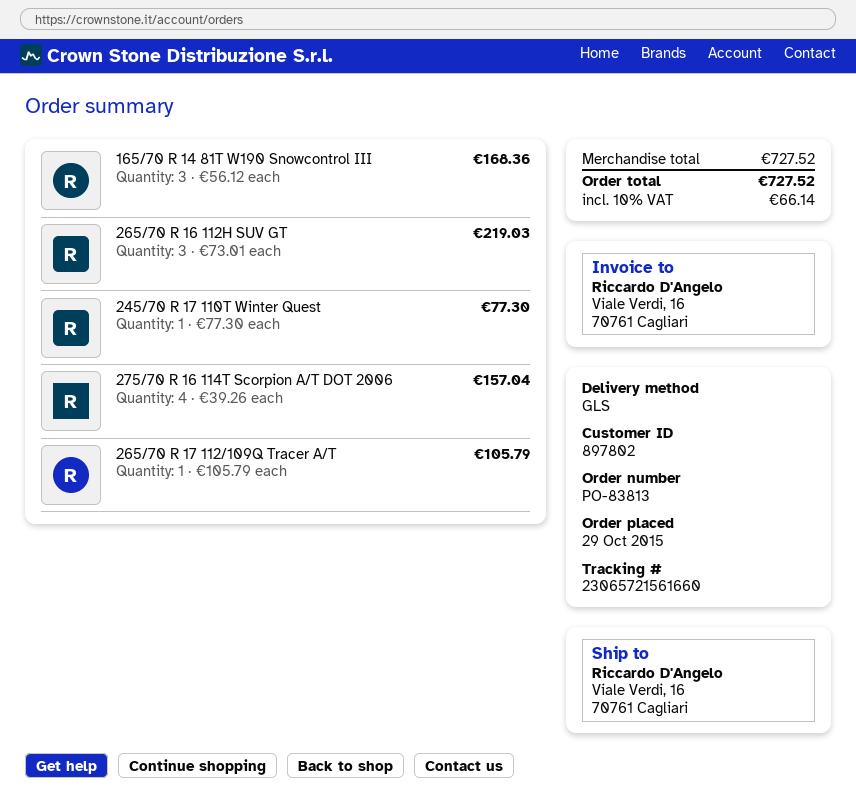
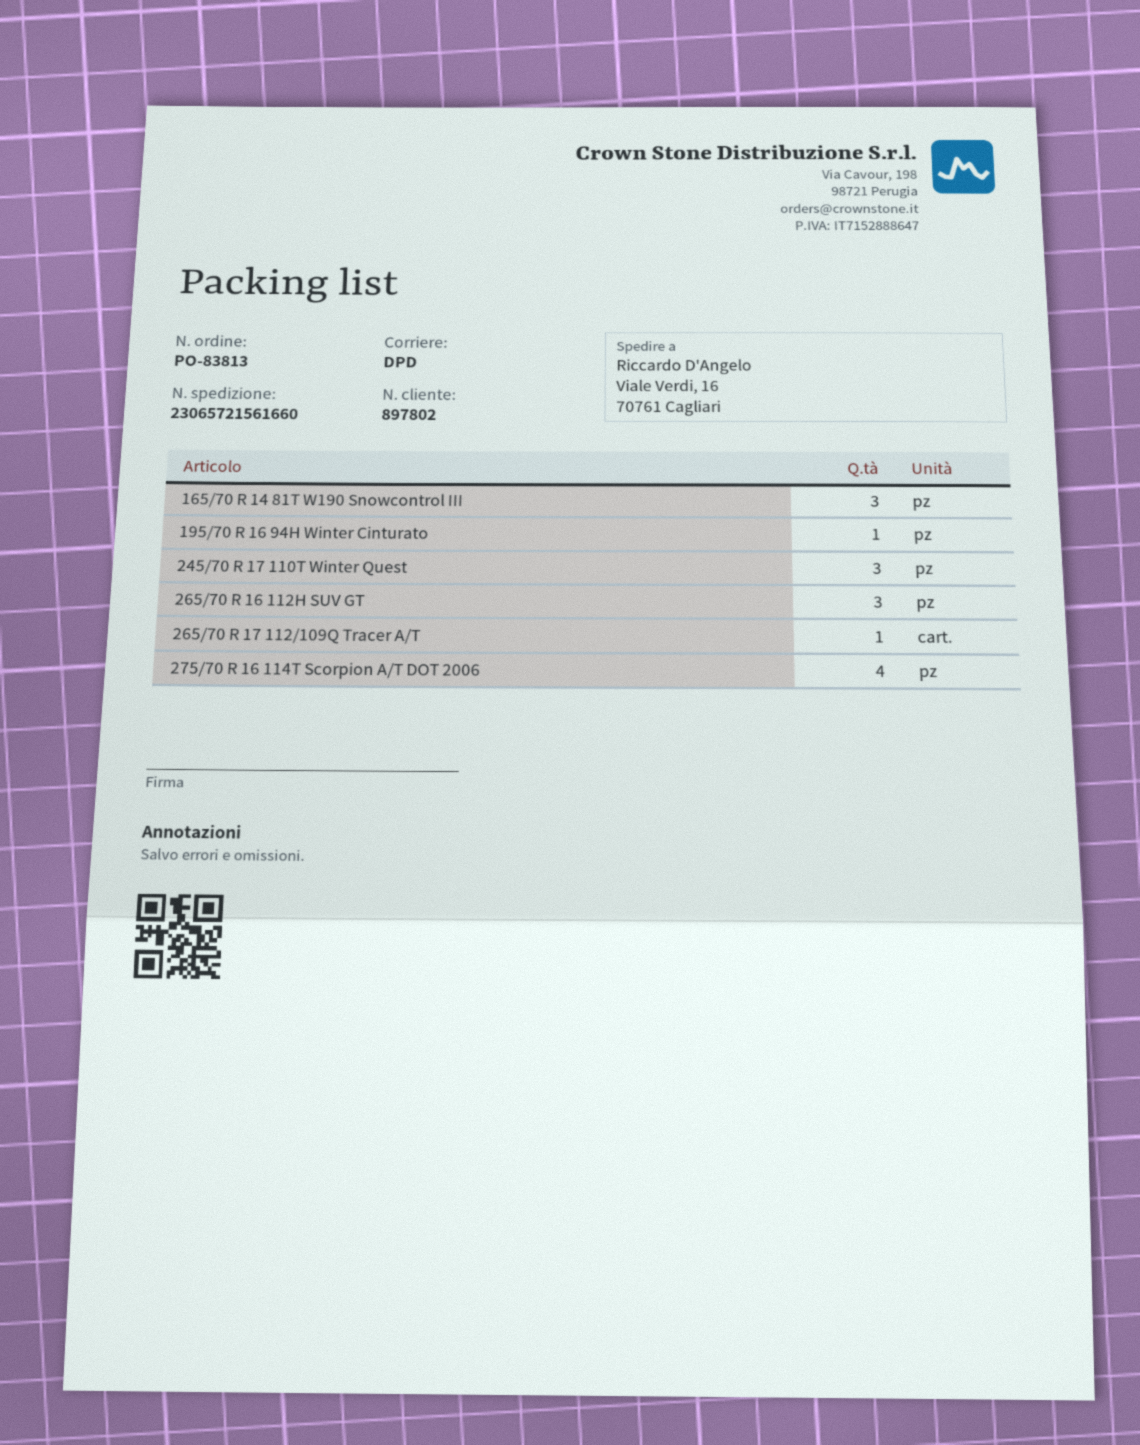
shipping method: GLS -> DPD
245/70 R 17 110T Winter Quest: 1 -> 3
195/70 R 16 94H Winter Cinturato: none -> 1

